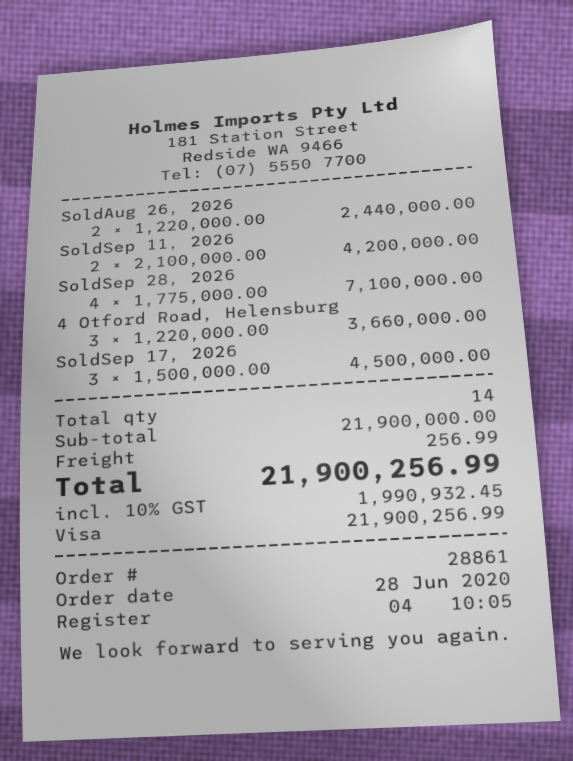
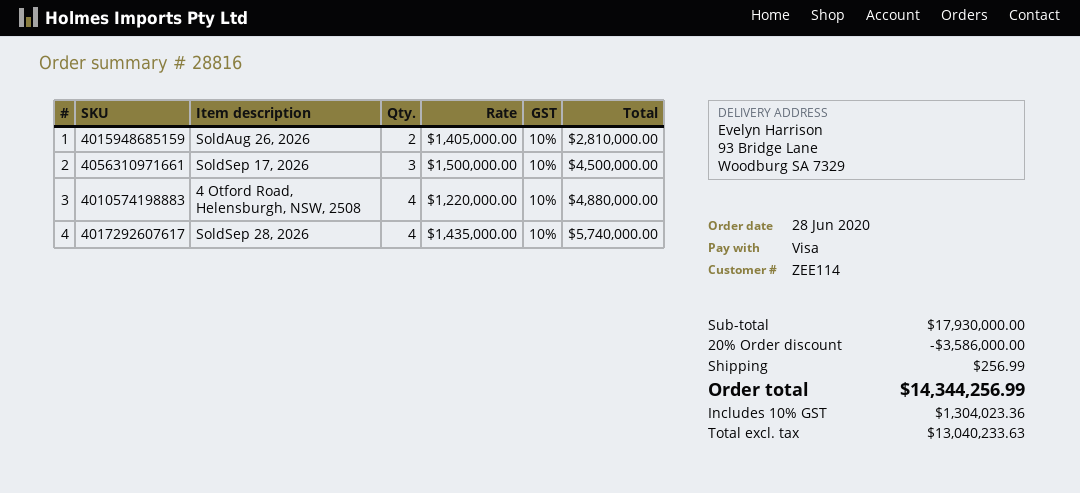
order number: 28861 -> 28816
SoldAug 26, 2026: 2 x 1220000.00 = 2440000.00 -> 2 x 1405000.00 = 2810000.00
SoldSep 11, 2026: 2 x 2100000.00 = 4200000.00 -> none
SoldSep 28, 2026: 4 x 1775000.00 = 7100000.00 -> 4 x 1435000.00 = 5740000.00
4 Otford Road, Helensburg: 3 x 1220000.00 = 3660000.00 -> 4 x 1220000.00 = 4880000.00
subtotal: 21900000.00 -> 17930000.00
discount: none -> 20% = 3586000.00
tax: 10% = 1990932.45 -> 10% = 1304023.36
total: 21900256.99 -> 14344256.99

